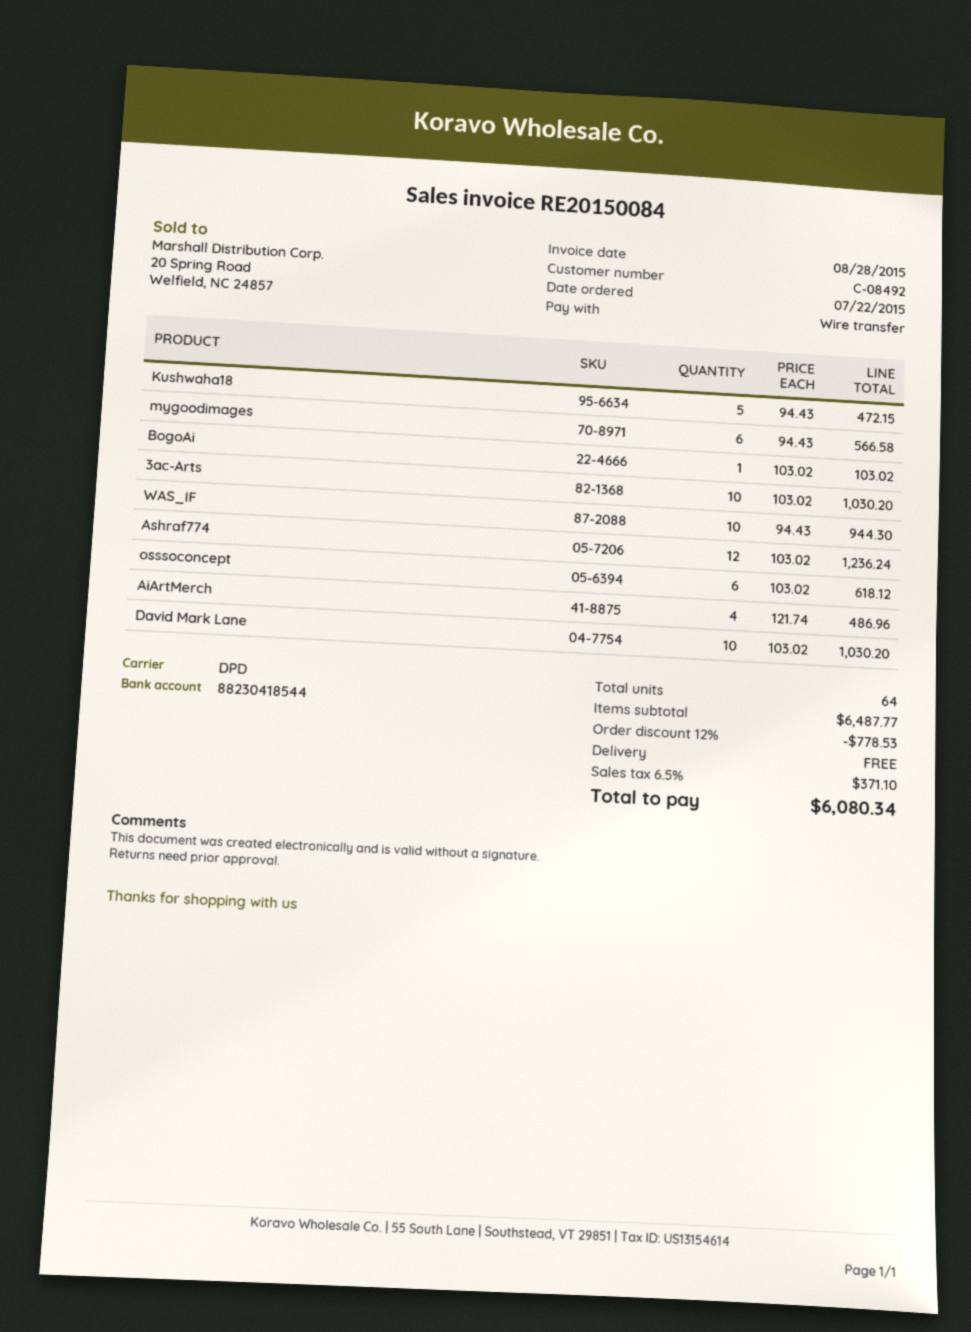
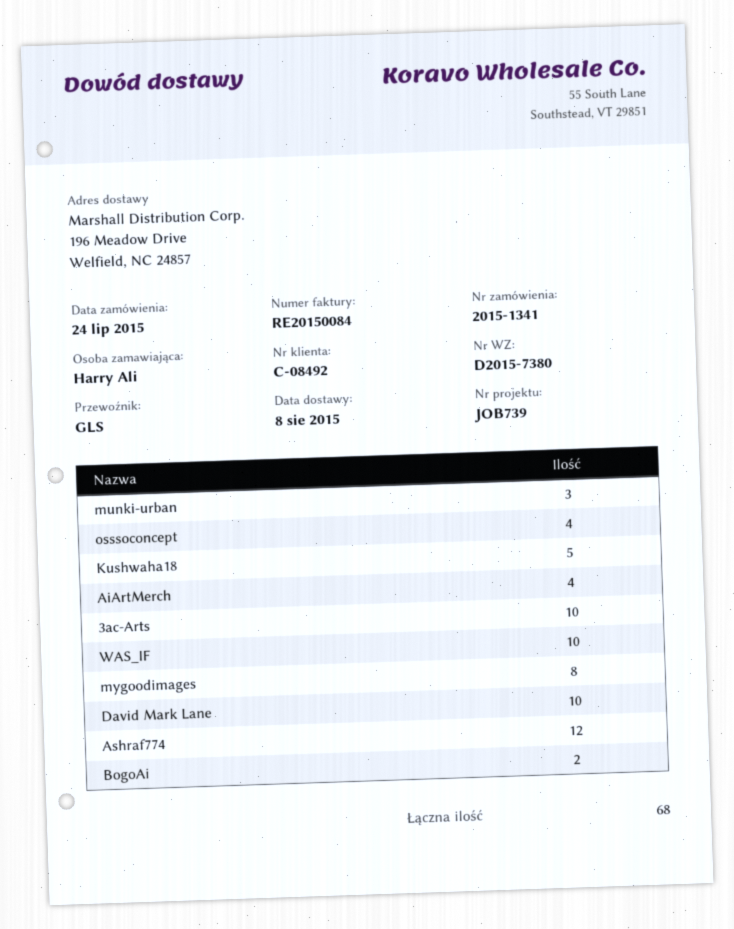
order date: 2015-07-22 -> 2015-07-24
shipping method: DPD -> GLS
mygoodimages: 6 -> 8
BogoAi: 1 -> 2
osssoconcept: 6 -> 4
munki-urban: none -> 3
total quantity: 64 -> 68

